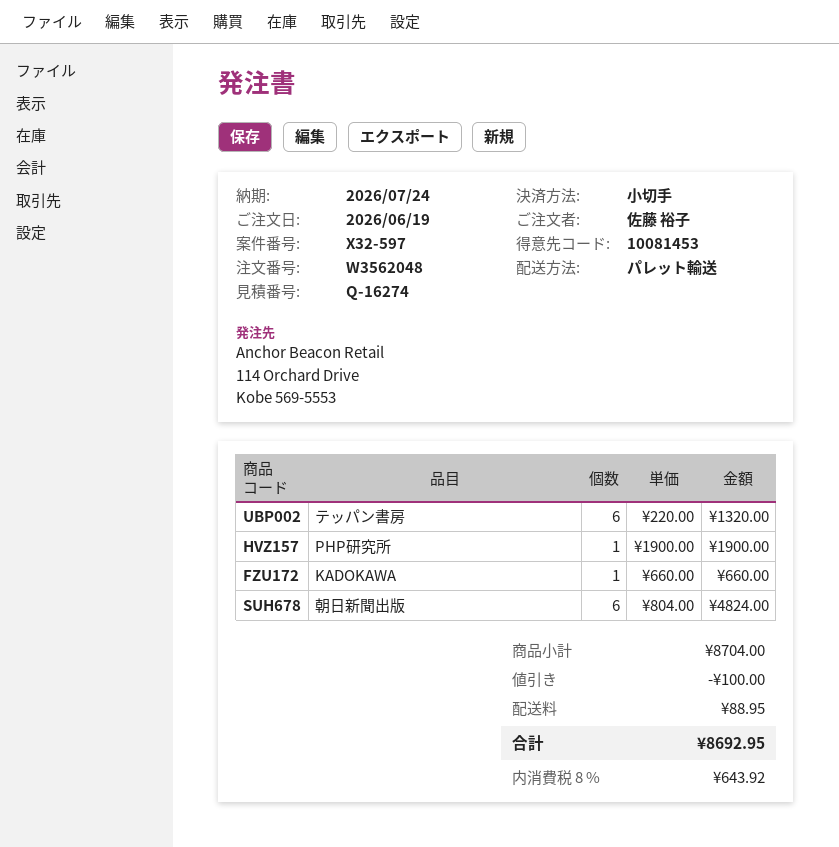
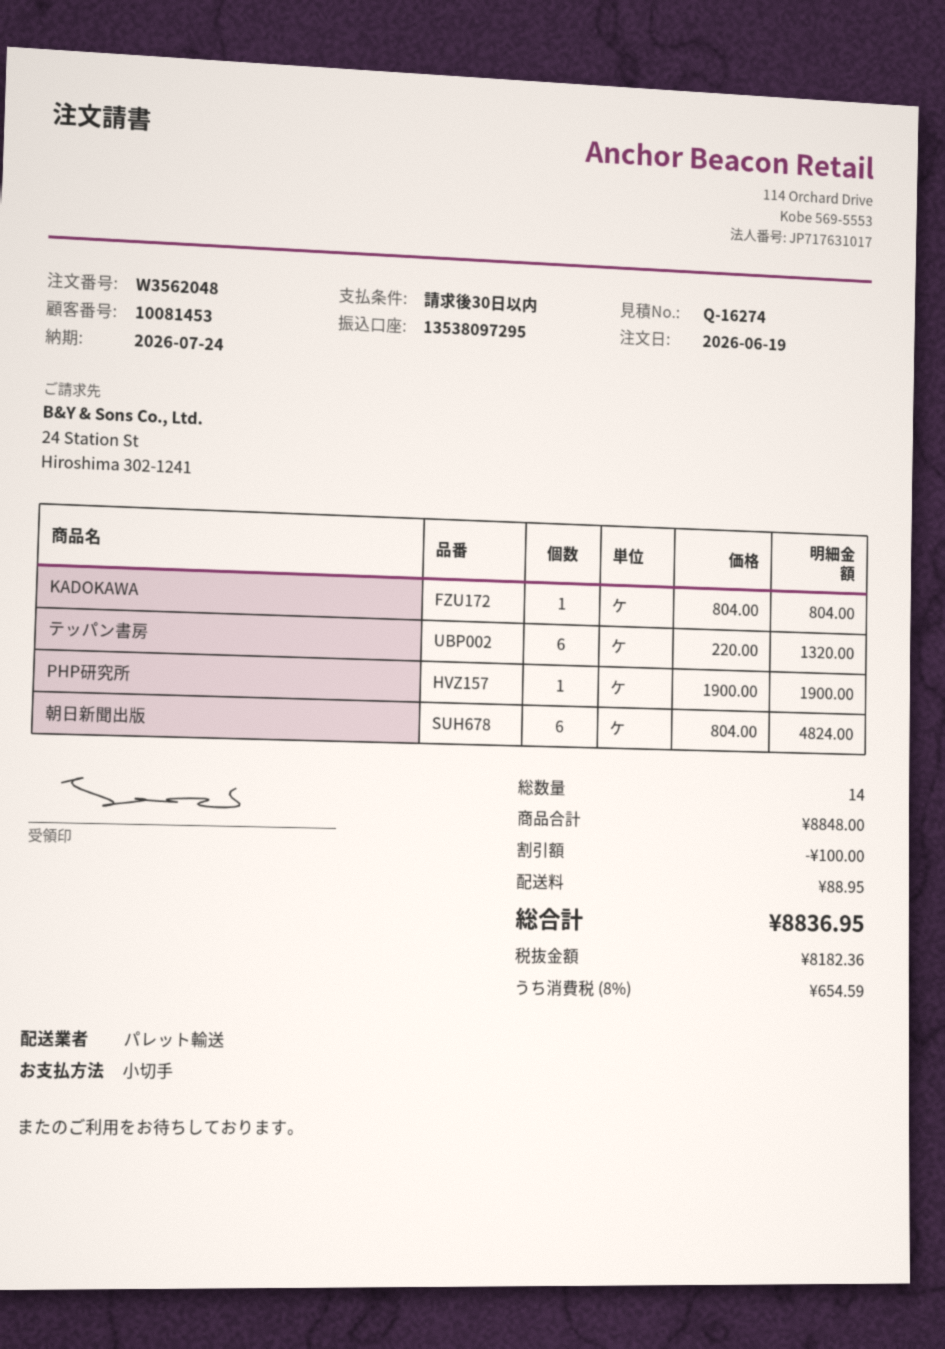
KADOKAWA: 1 x 660.00 = 660.00 -> 1 x 804.00 = 804.00
subtotal: 8704.00 -> 8848.00
tax: 8% = 643.92 -> 8% = 654.59
total: 8692.95 -> 8836.95

